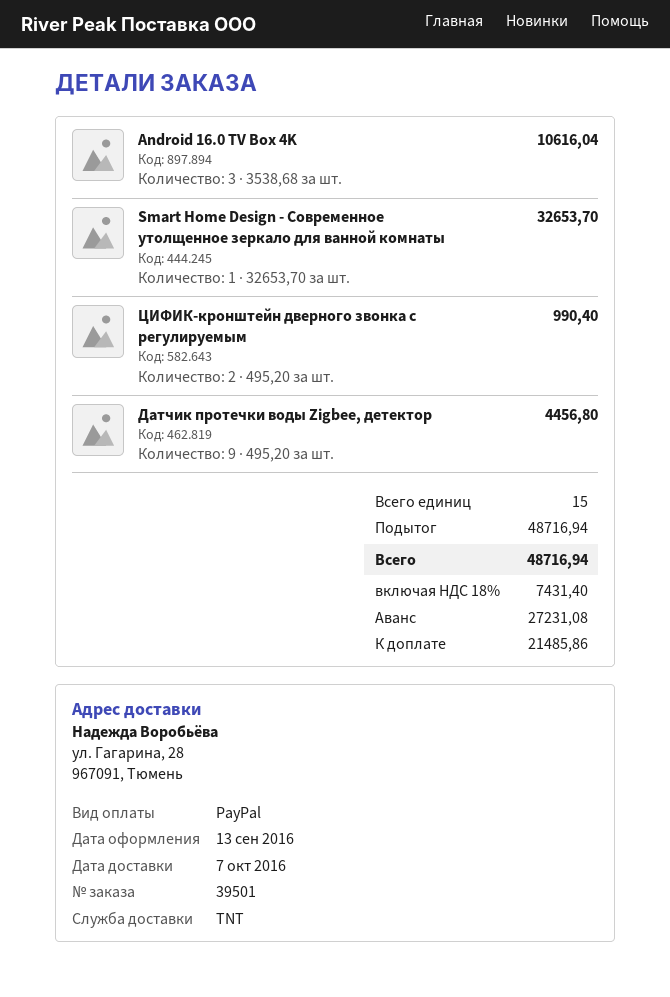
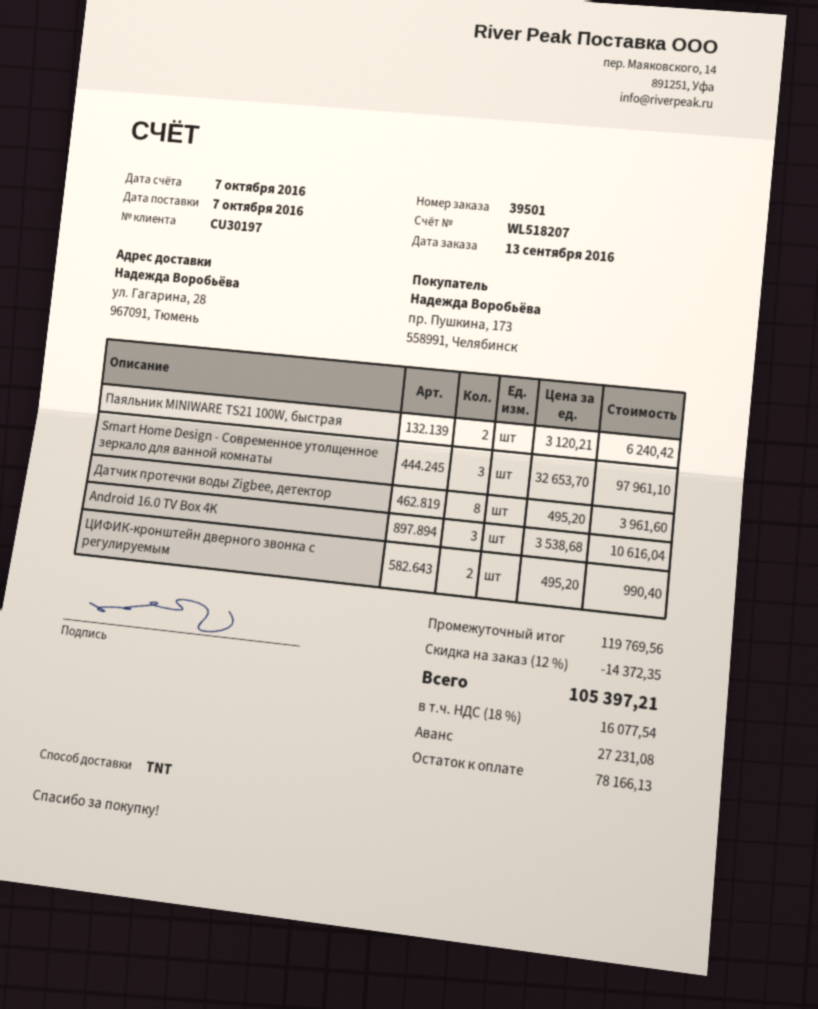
Smart Home Design - Современное утолщенное зеркало для ванной комнаты: 1 x 32653.70 = 32653.70 -> 3 x 32653.70 = 97961.10
Датчик протечки воды Zigbee, детектор: 9 x 495.20 = 4456.80 -> 8 x 495.20 = 3961.60
Паяльник MINIWARE TS21 100W, быстрая: none -> 2 x 3120.21 = 6240.42
subtotal: 48716.94 -> 119769.56
discount: none -> 12% = 14372.35
tax: 18% = 7431.40 -> 18% = 16077.54
total: 48716.94 -> 105397.21
balance: 21485.86 -> 78166.13

